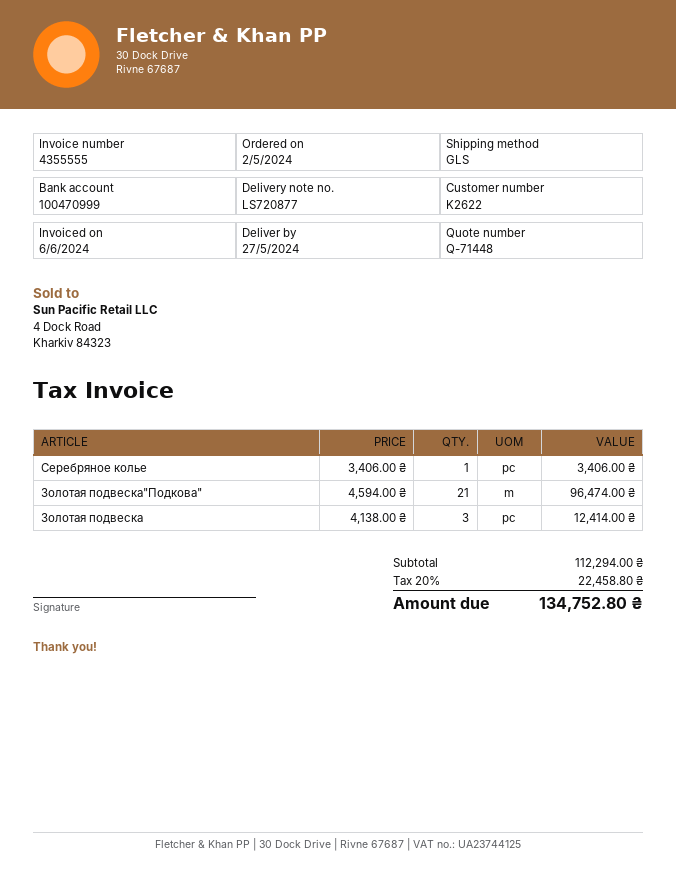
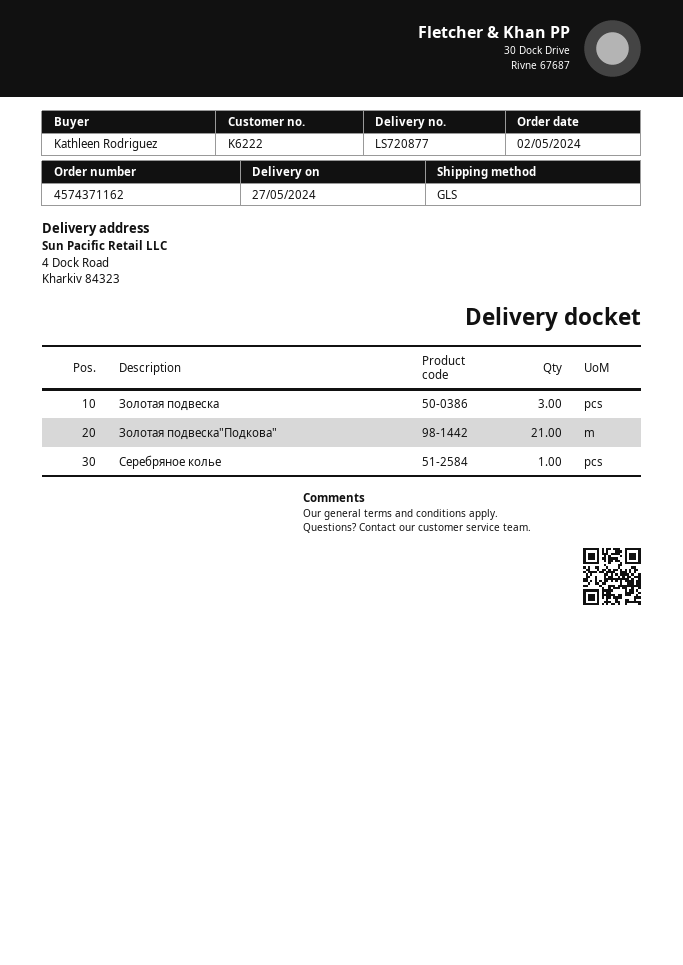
customer number: K2622 -> K6222

